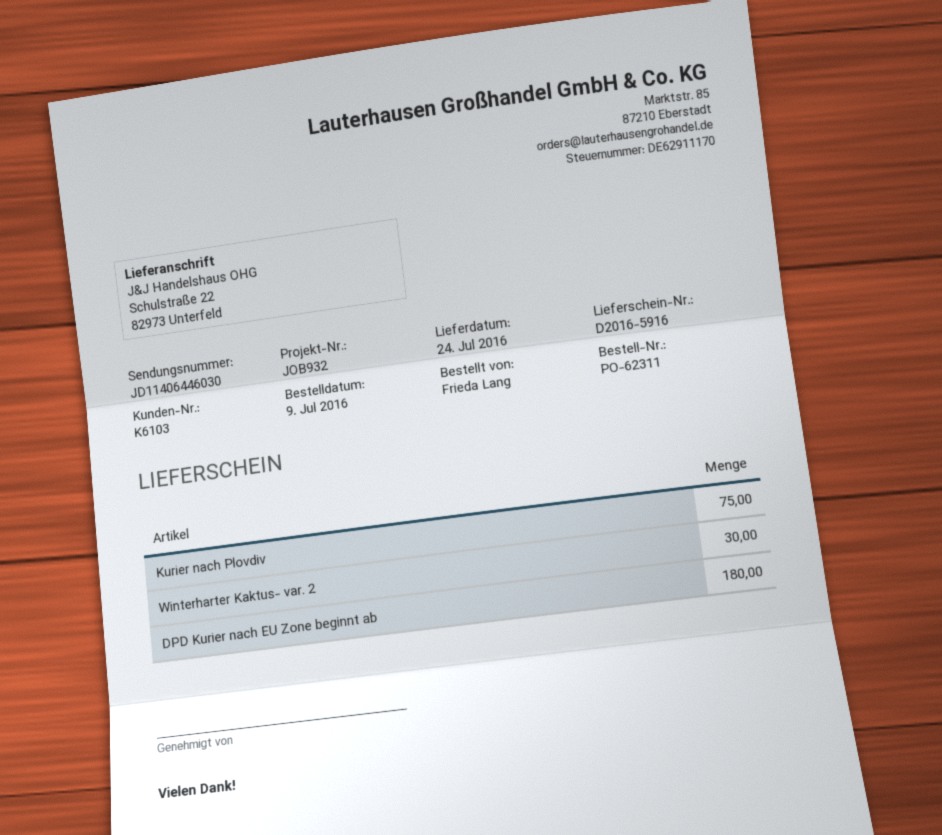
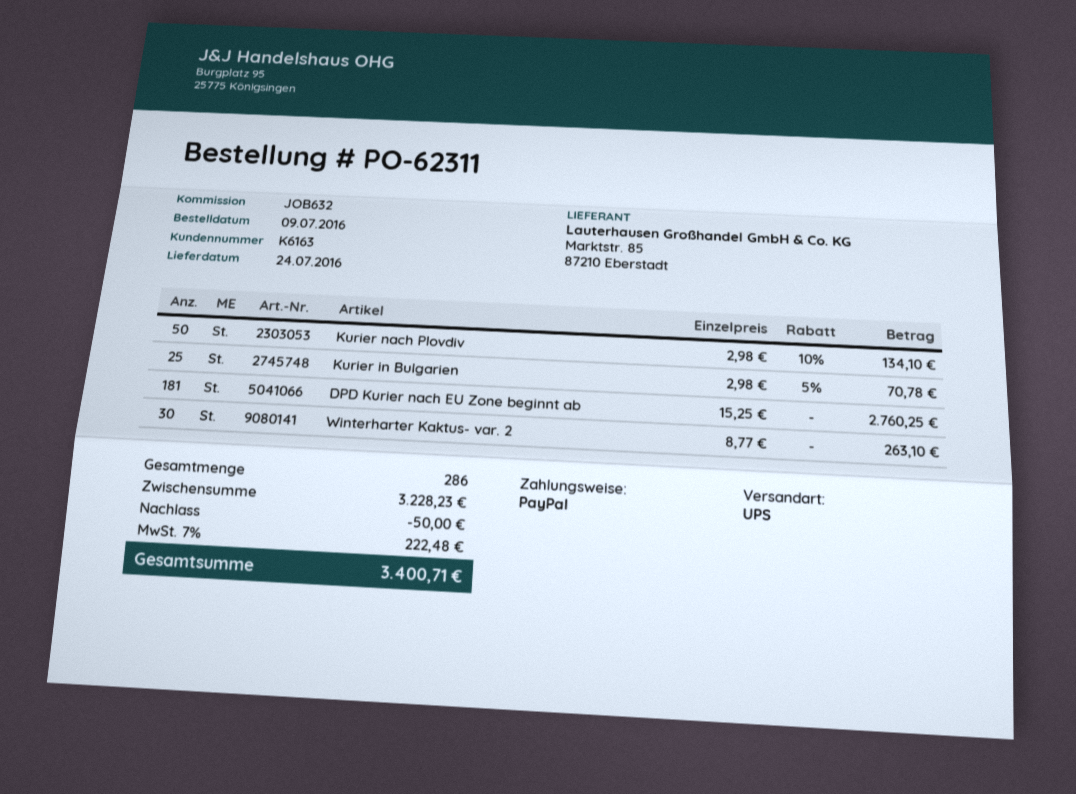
customer number: K6103 -> K6163
reference: JOB932 -> JOB632
Kurier nach Plovdiv: 75 -> 50
DPD Kurier nach EU Zone beginnt ab: 180 -> 181
Kurier in Bulgarien: none -> 25

